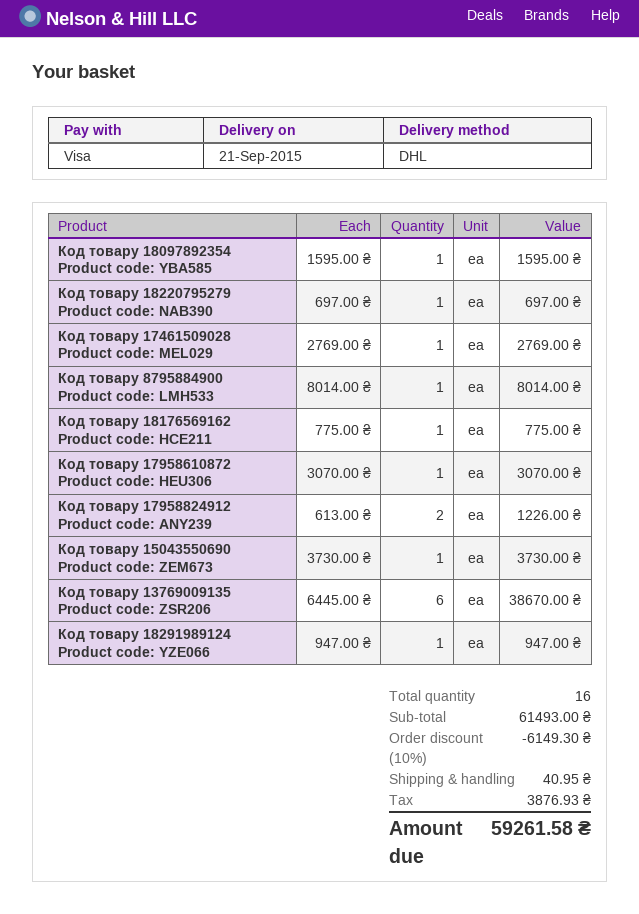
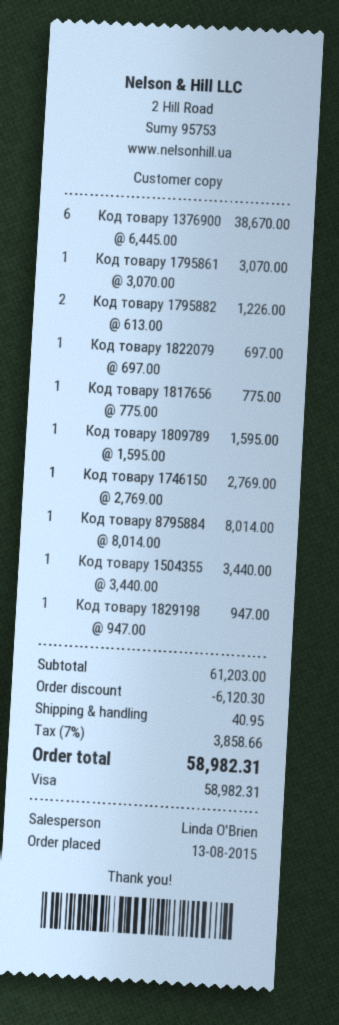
Код товару 15043550690: 1 x 3730.00 = 3730.00 -> 1 x 3440.00 = 3440.00
subtotal: 61493.00 -> 61203.00
discount: 6149.30 -> 6120.30
tax: 3876.93 -> 3858.66
total: 59261.58 -> 58982.31

